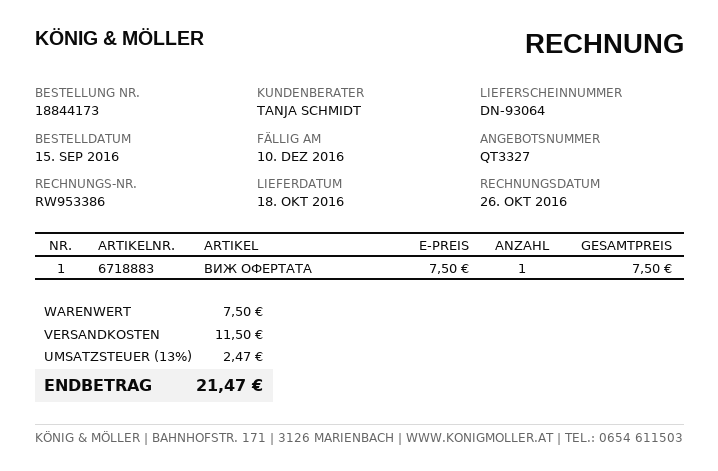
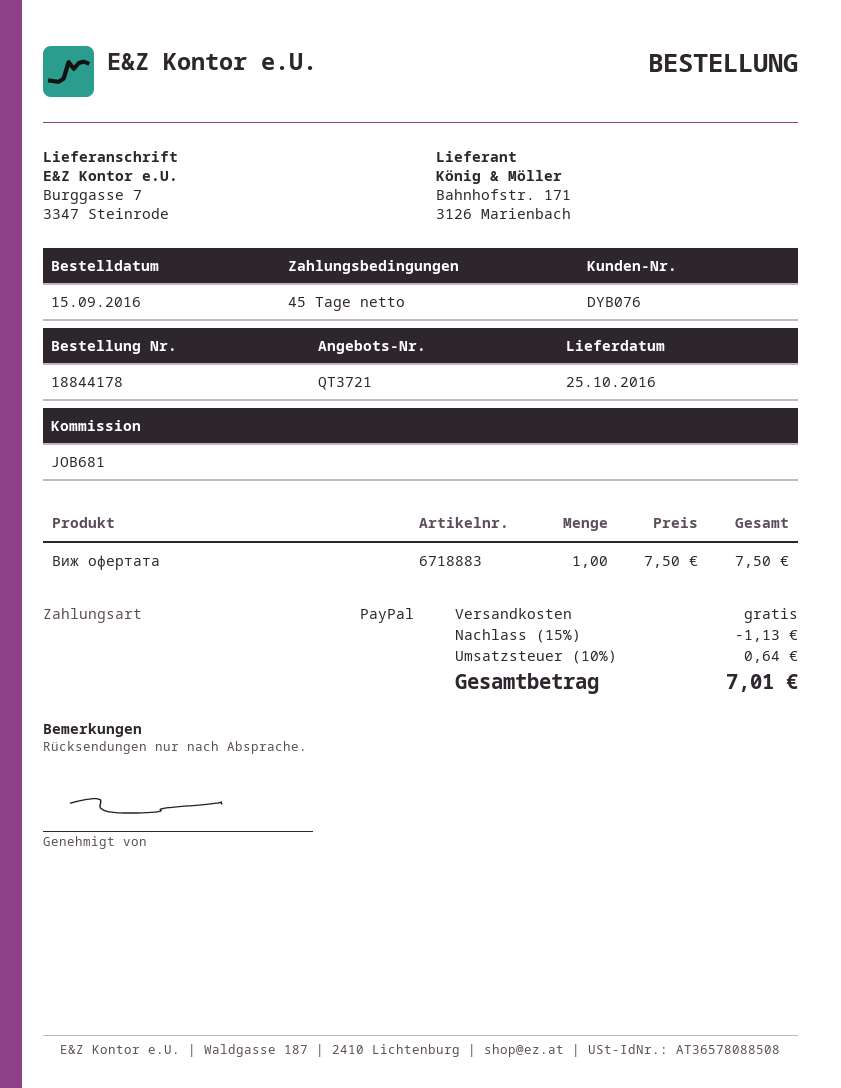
quote number: QT3327 -> QT3721
order number: 18844173 -> 18844178
delivery date: 2016-10-18 -> 2016-10-25
discount: none -> 15% = 1.13
shipping: 11.50 -> 0.00
tax: 13% = 2.47 -> 10% = 0.64
total: 21.47 -> 7.01

